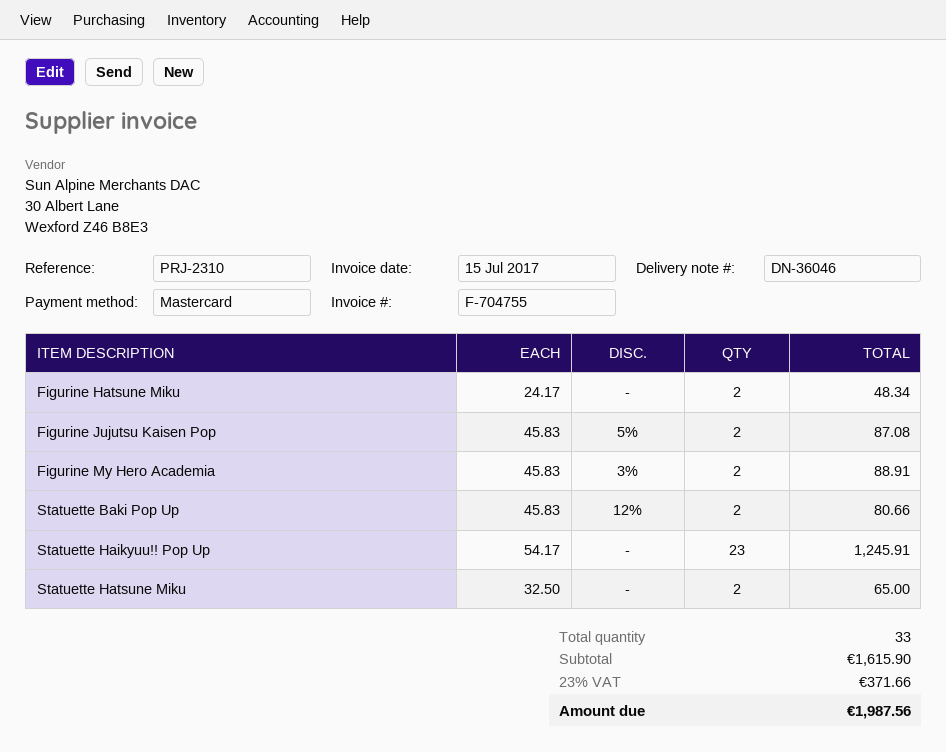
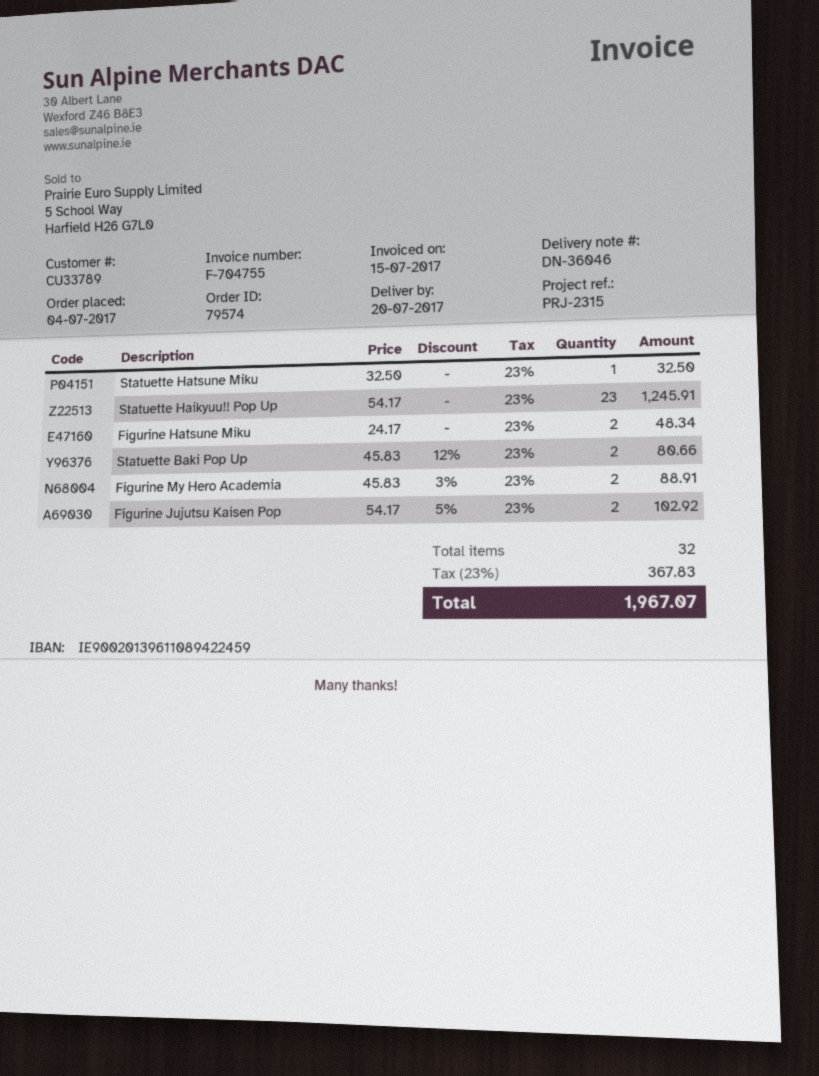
reference: PRJ-2310 -> PRJ-2315
Figurine Jujutsu Kaisen Pop: 2 x 45.83 - 5% = 87.08 -> 2 x 54.17 - 5% = 102.92
Statuette Hatsune Miku: 2 x 32.50 = 65.00 -> 1 x 32.50 = 32.50
total quantity: 33 -> 32
tax: 23% = 371.66 -> 23% = 367.83
total: 1987.56 -> 1967.07

